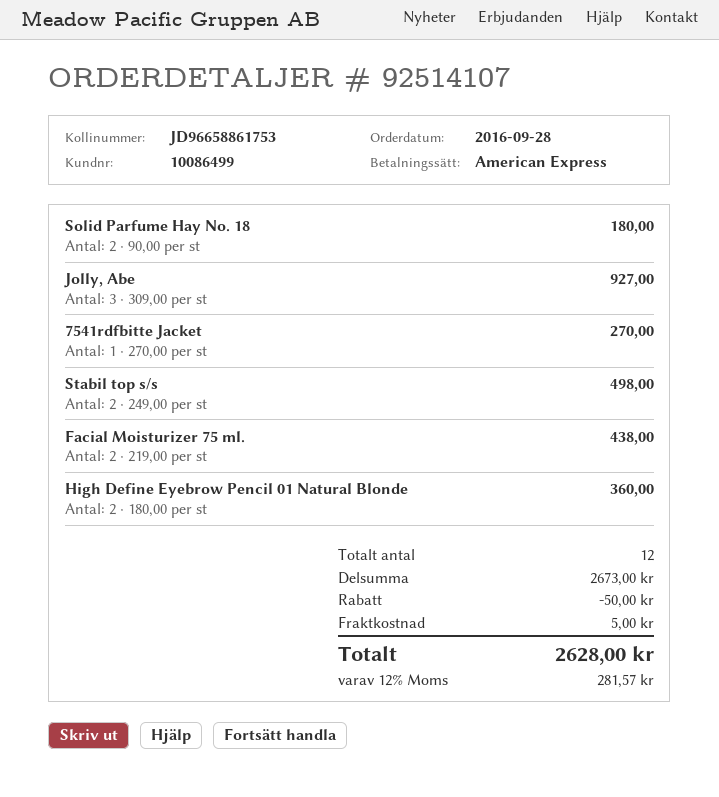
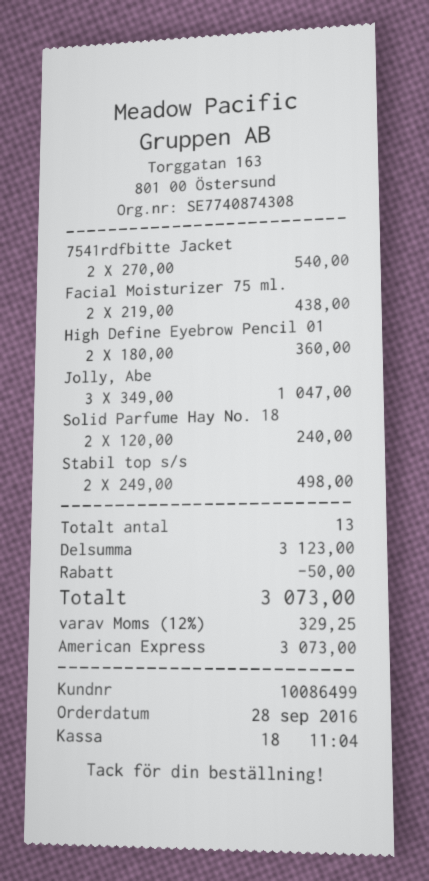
Solid Parfume Hay No. 18: 2 x 90.00 = 180.00 -> 2 x 120.00 = 240.00
Jolly, Abe: 3 x 309.00 = 927.00 -> 3 x 349.00 = 1047.00
7541rdfbitte Jacket: 1 x 270.00 = 270.00 -> 2 x 270.00 = 540.00
total quantity: 12 -> 13
subtotal: 2673.00 -> 3123.00
shipping: 5.00 -> none
tax: 12% = 281.57 -> 12% = 329.25
total: 2628.00 -> 3073.00

